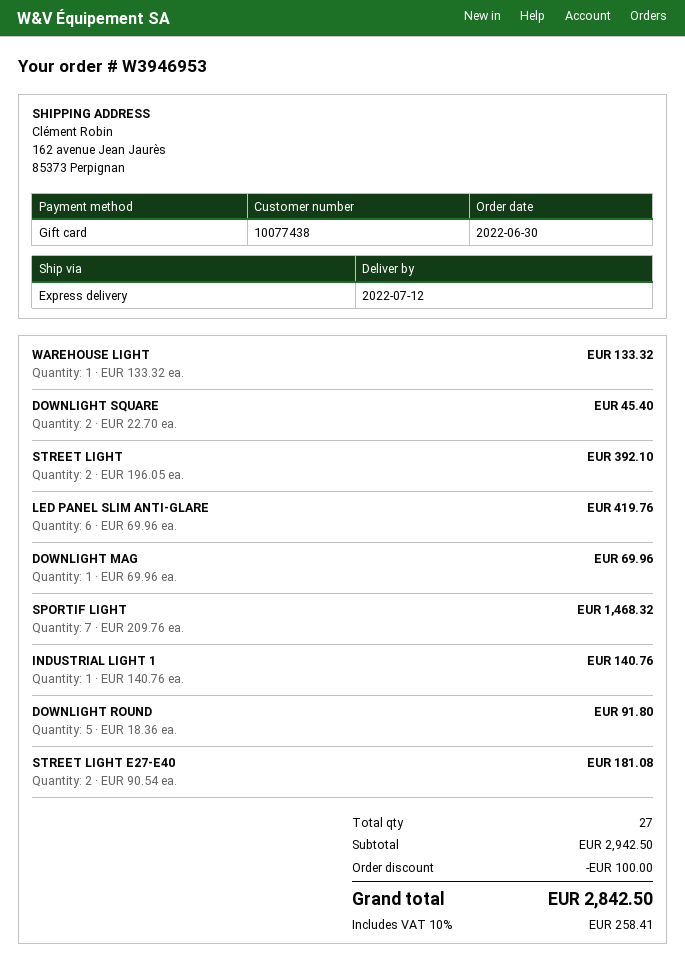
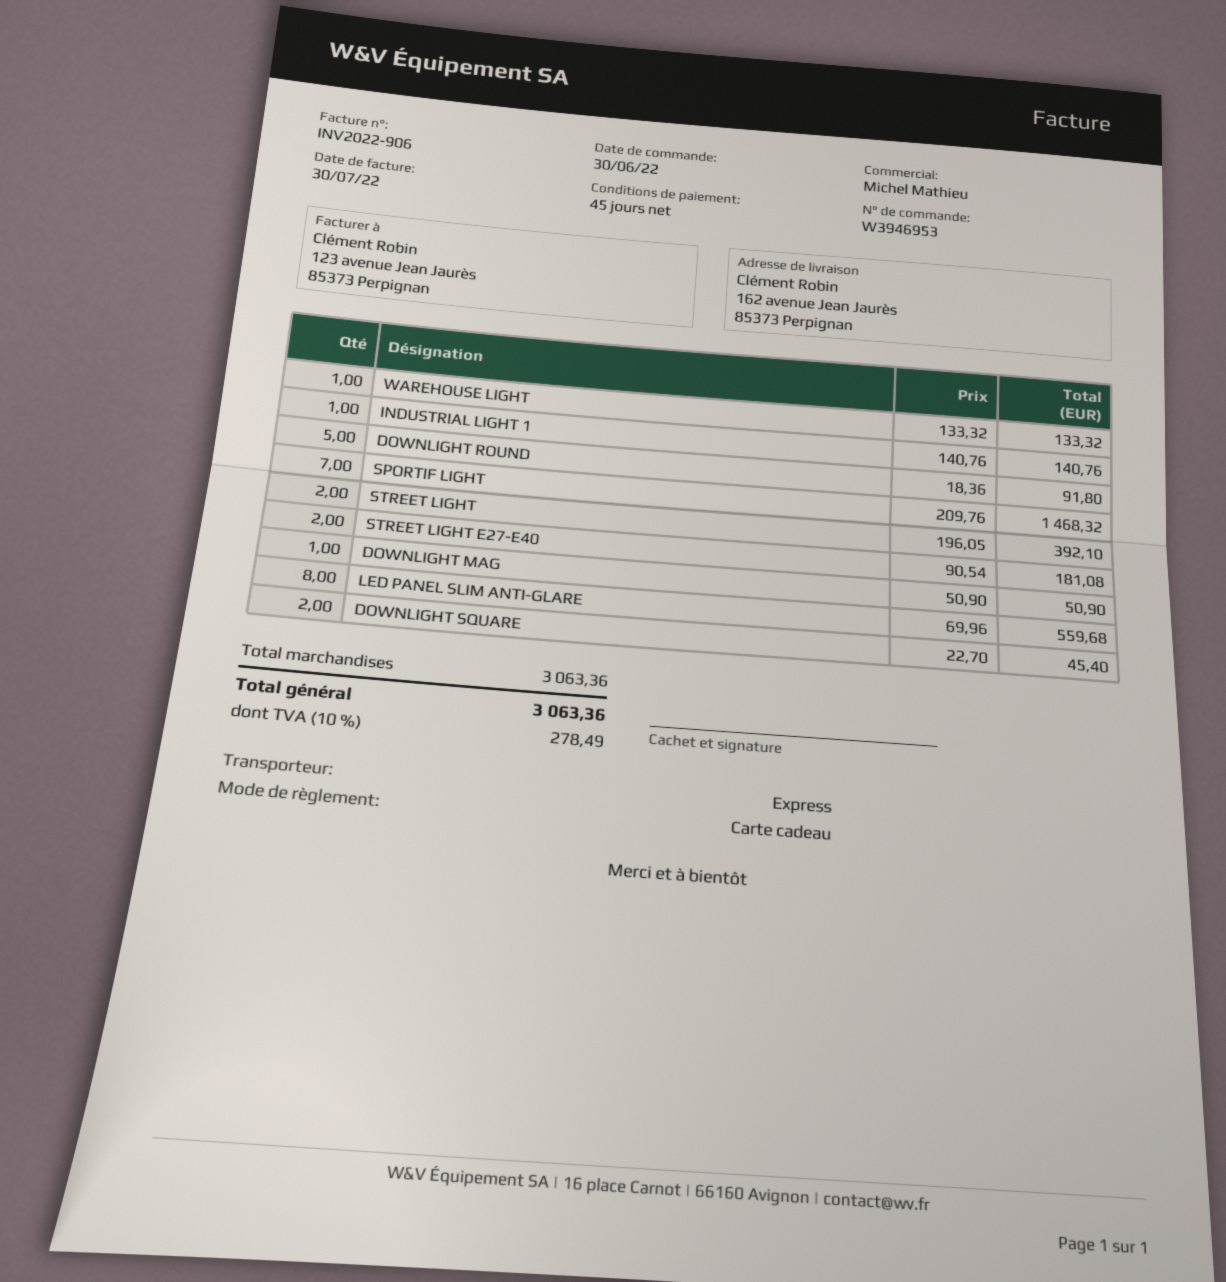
LED PANEL SLIM ANTI-GLARE: 6 x 69.96 = 419.76 -> 8 x 69.96 = 559.68
DOWNLIGHT MAG: 1 x 69.96 = 69.96 -> 1 x 50.90 = 50.90
subtotal: 2942.50 -> 3063.36
discount: 100.00 -> none
tax: 10% = 258.41 -> 10% = 278.49
total: 2842.50 -> 3063.36

